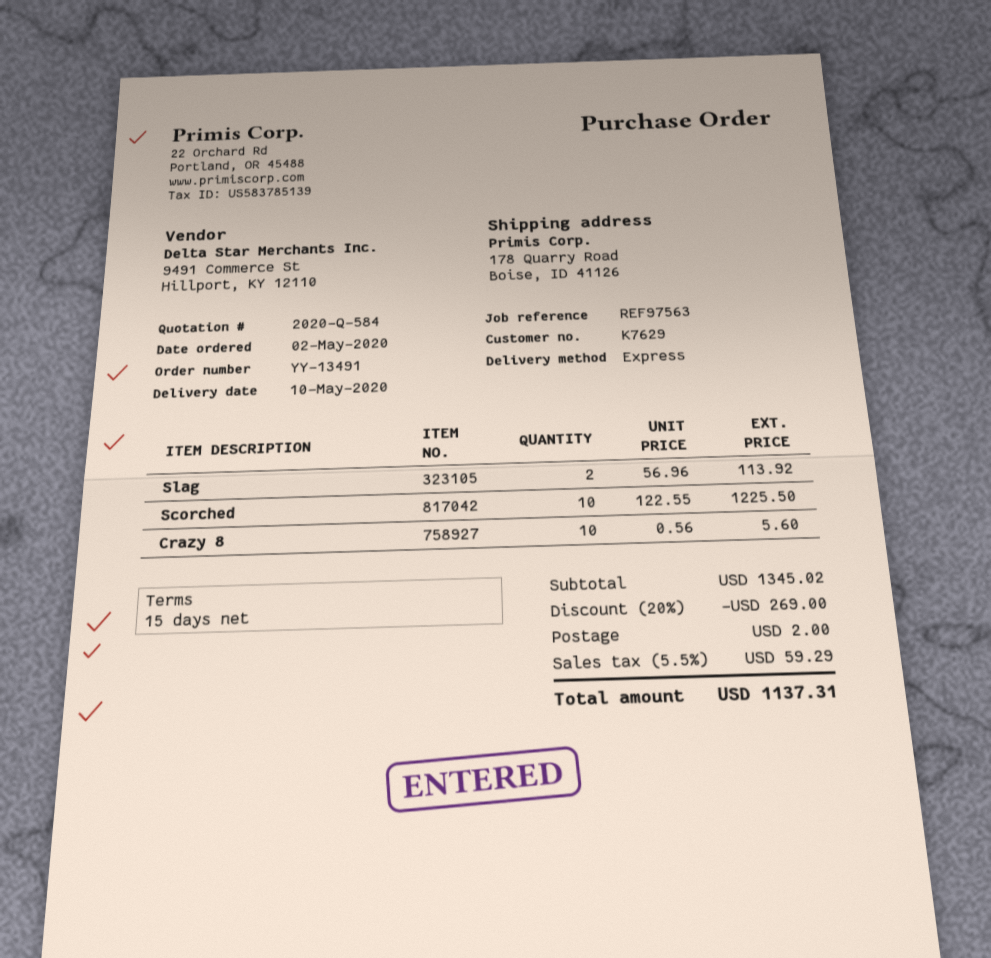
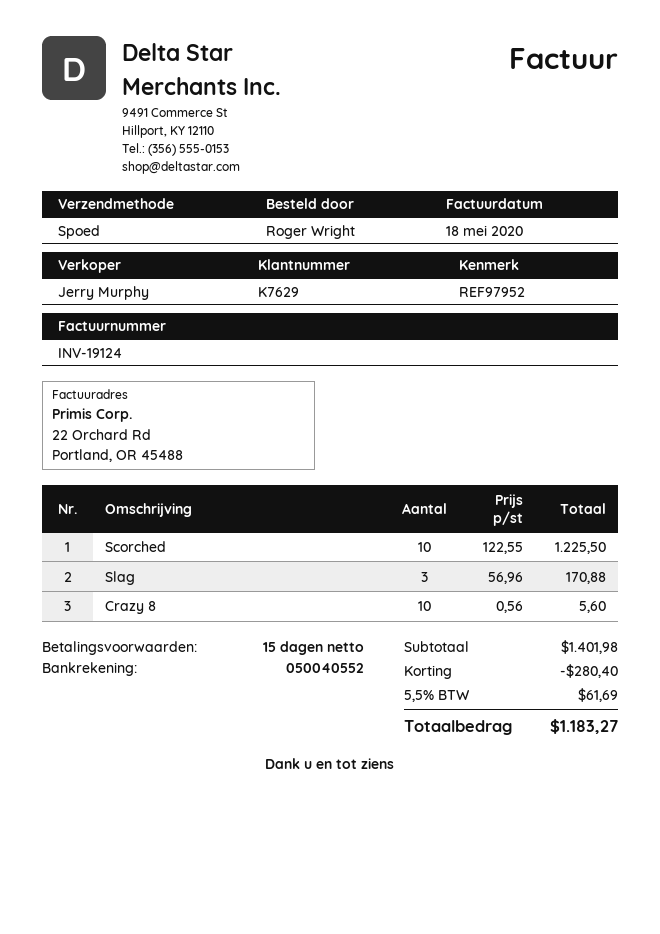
reference: REF97563 -> REF97952
Slag: 2 x 56.96 = 113.92 -> 3 x 56.96 = 170.88
subtotal: 1345.02 -> 1401.98
discount: 269.00 -> 280.40
shipping: 2.00 -> none
tax: 5.5% = 59.29 -> 5.5% = 61.69
total: 1137.31 -> 1183.27

